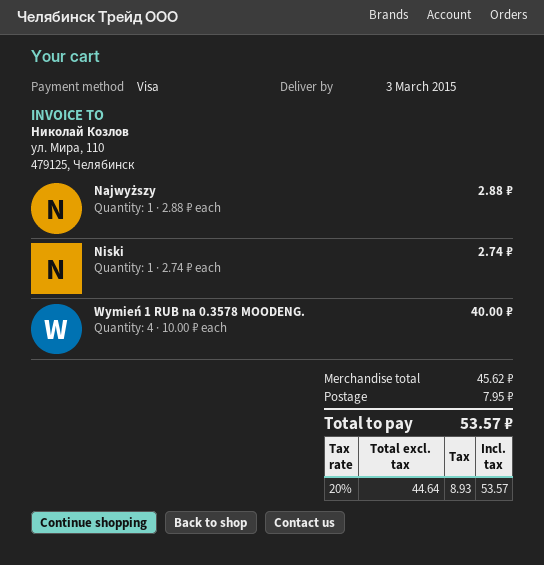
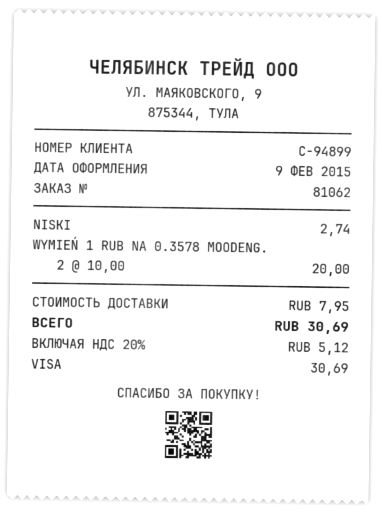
Najwyższy: 1 x 2.88 = 2.88 -> none
Wymień 1 RUB na 0.3578 MOODENG.: 4 x 10.00 = 40.00 -> 2 x 10.00 = 20.00
tax: 20% = 8.93 -> 20% = 5.12
total: 53.57 -> 30.69

